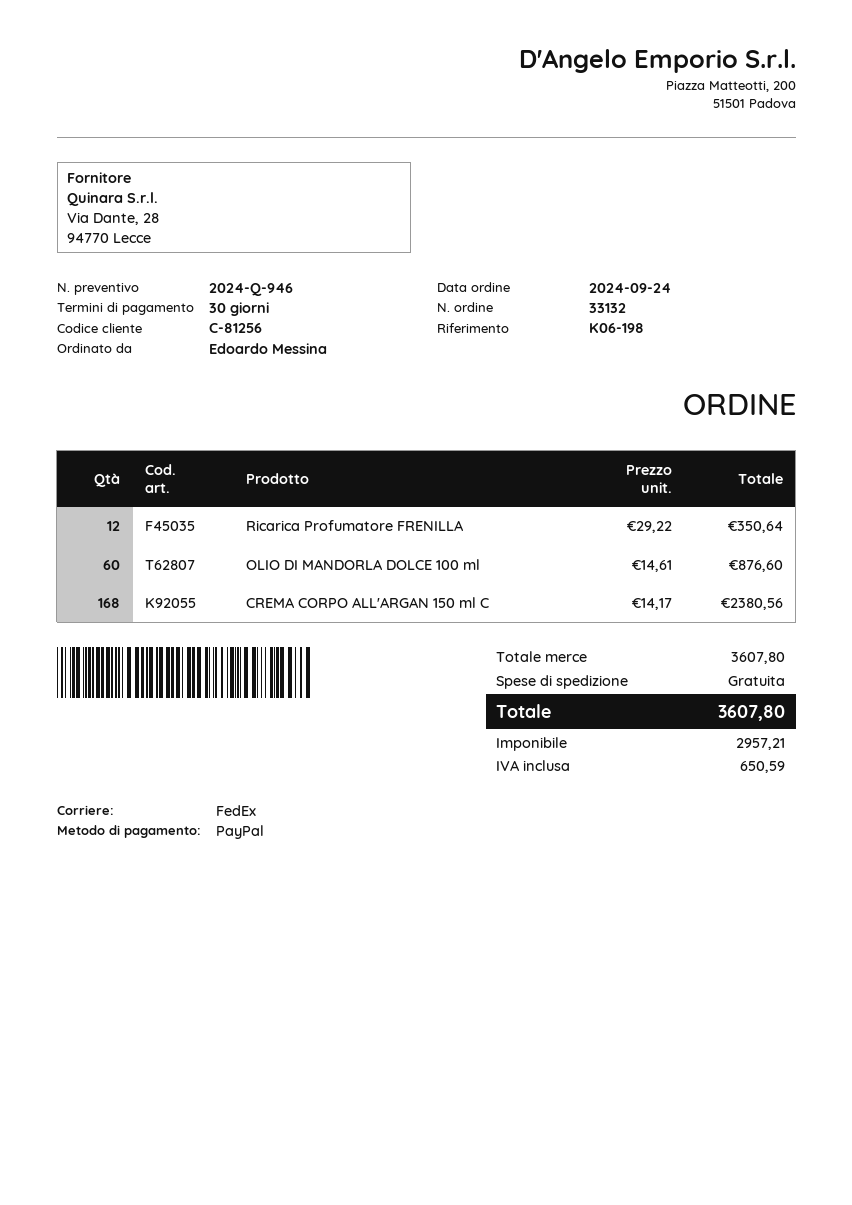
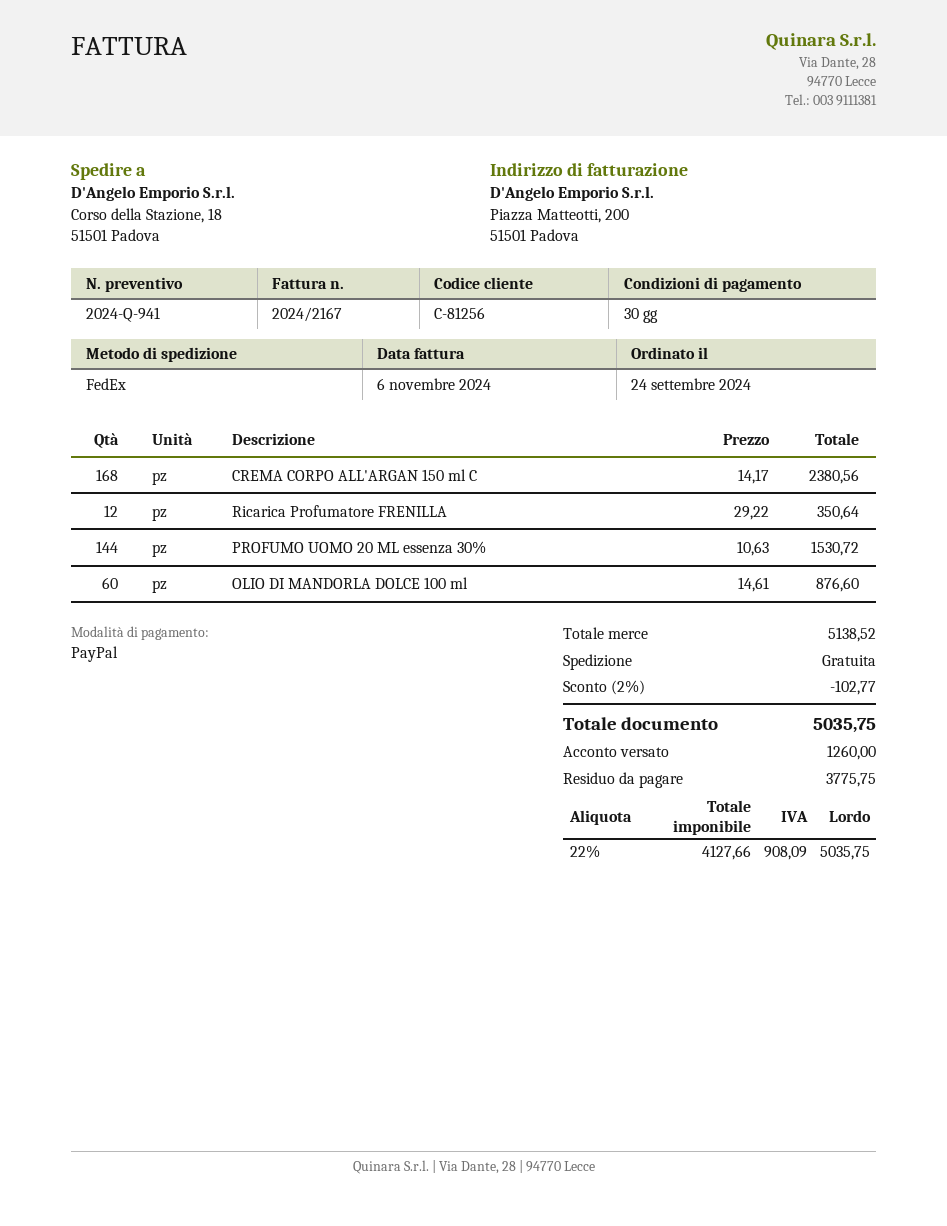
quote number: 2024-Q-946 -> 2024-Q-941
PROFUMO UOMO 20 ML essenza 30%: none -> 144 x 10.63 = 1530.72
subtotal: 3607.80 -> 5138.52
discount: none -> 2% = 102.77
net: 2957.21 -> 4127.66
tax: 650.59 -> 908.09
total: 3607.80 -> 5035.75

